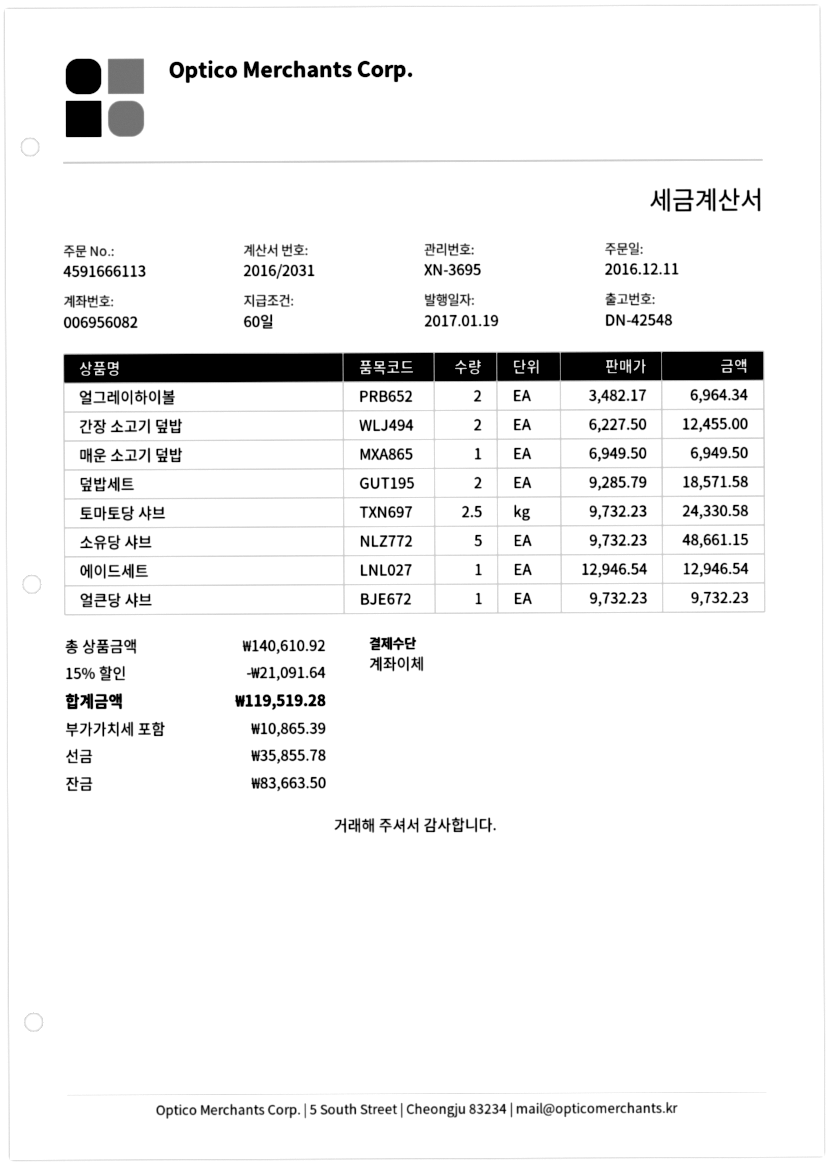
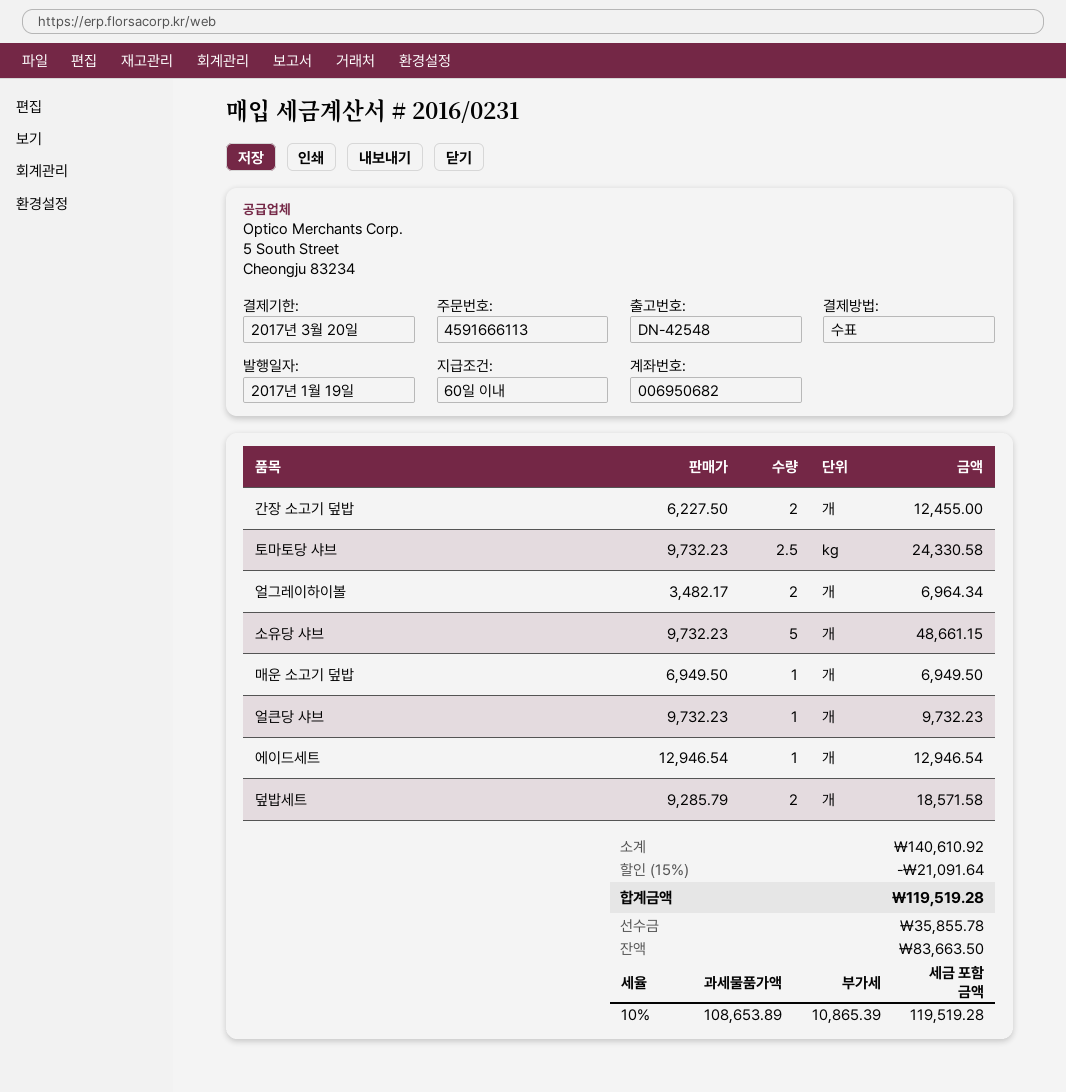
invoice number: 2016/2031 -> 2016/0231
payment method: bank transfer -> cheque
bank account: 006956082 -> 006950682

